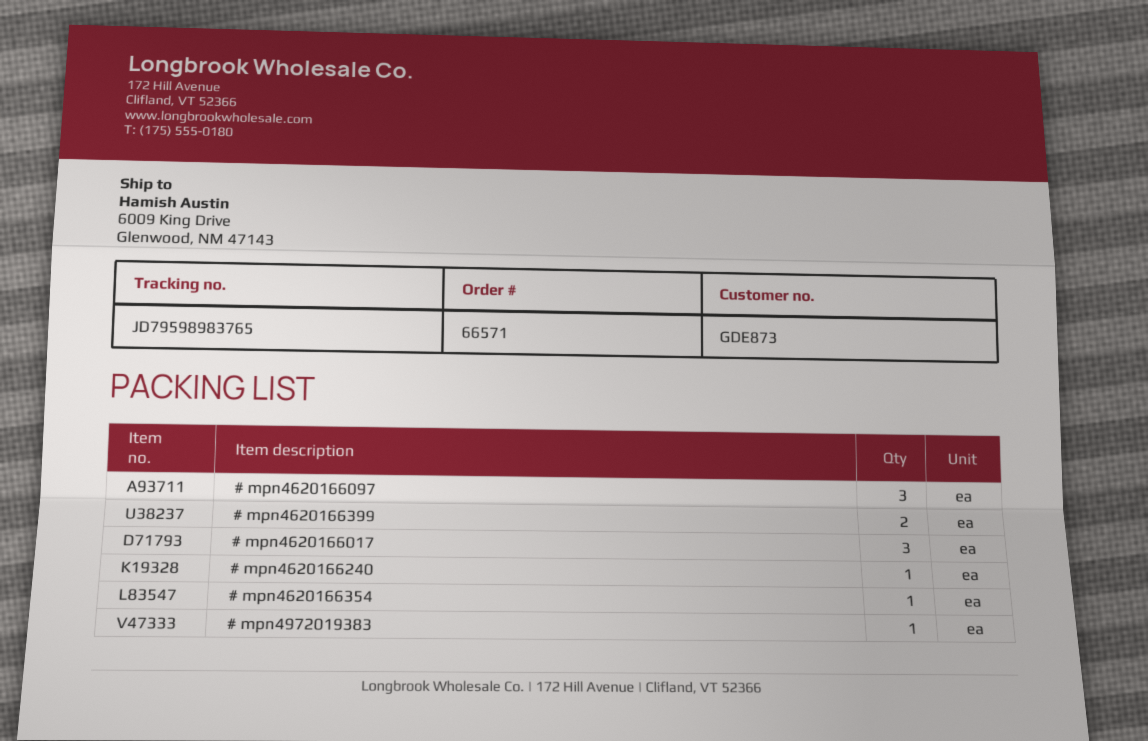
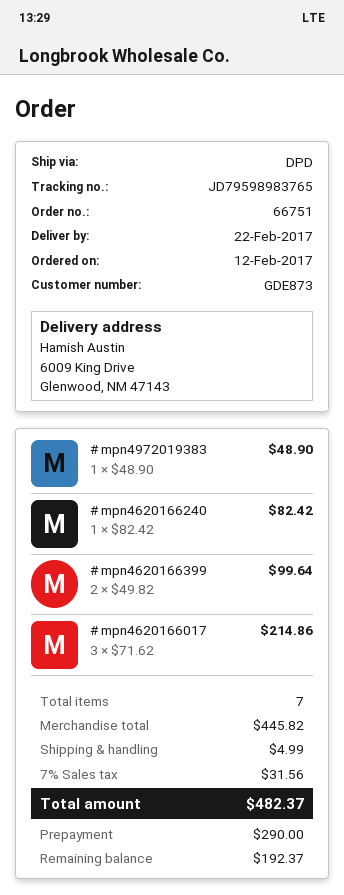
order number: 66571 -> 66751
# mpn4620166097: 3 -> none
# mpn4620166354: 1 -> none

